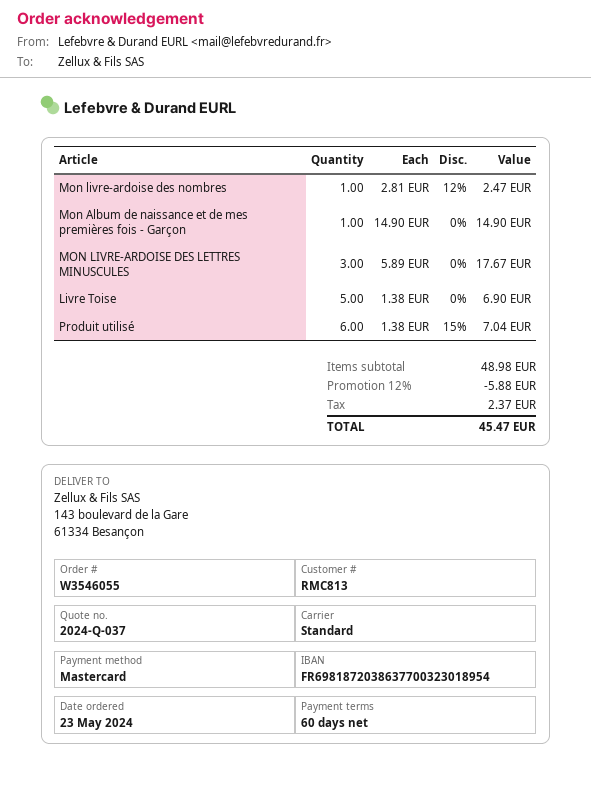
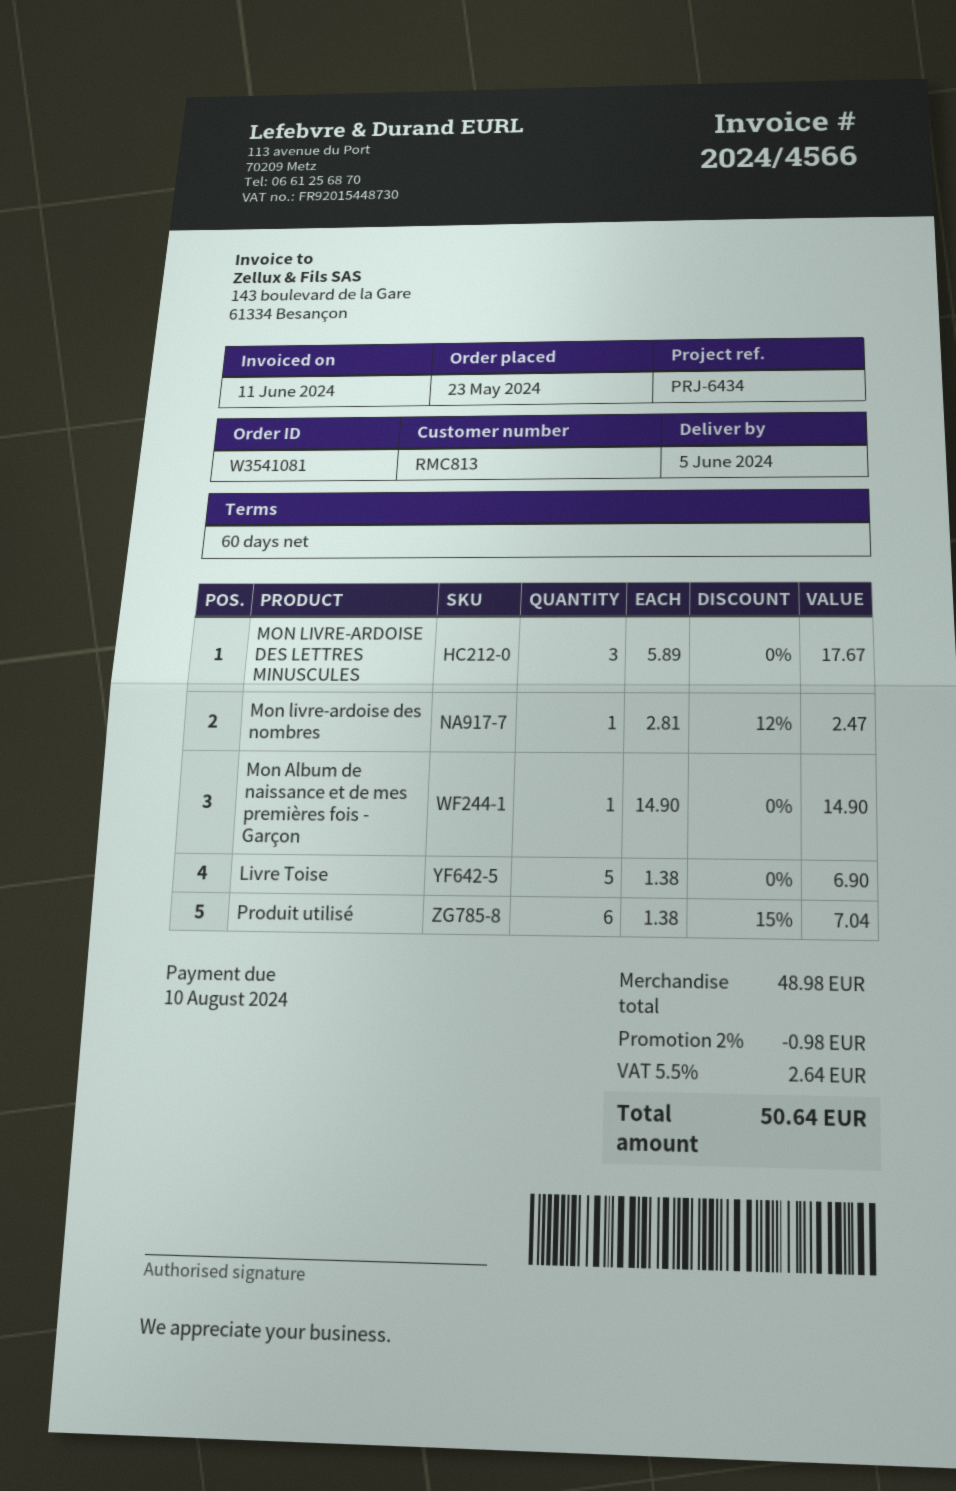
order number: W3546055 -> W3541081
discount: 12% = 5.88 -> 2% = 0.98
tax: 2.37 -> 2.64
total: 45.47 -> 50.64

